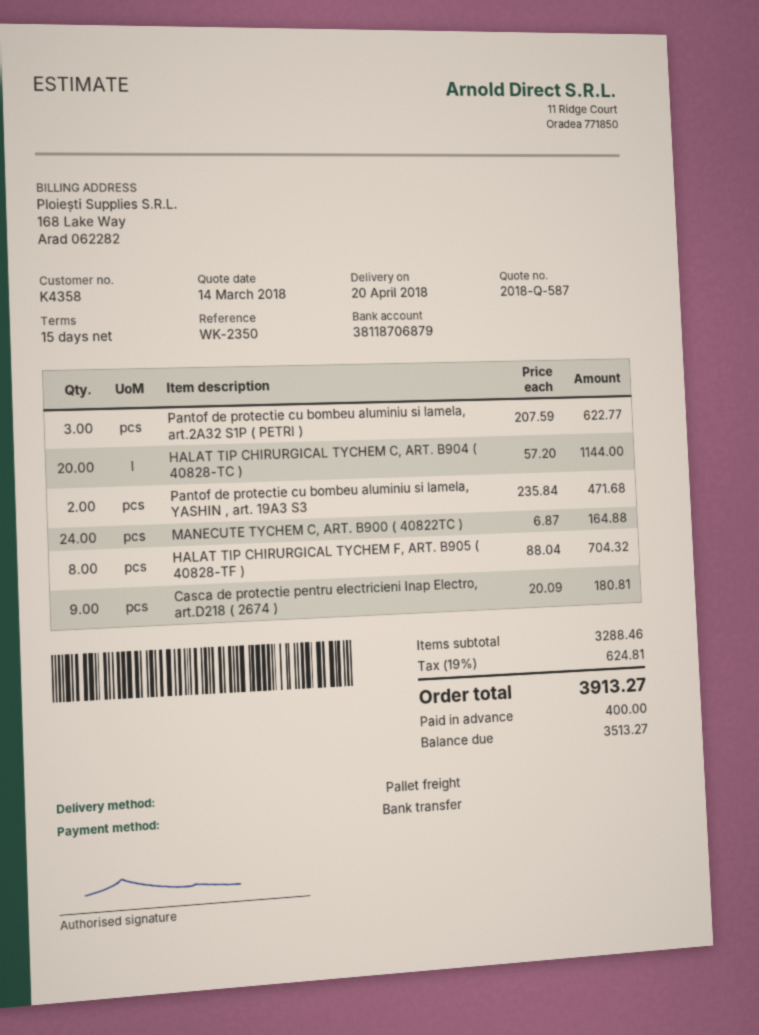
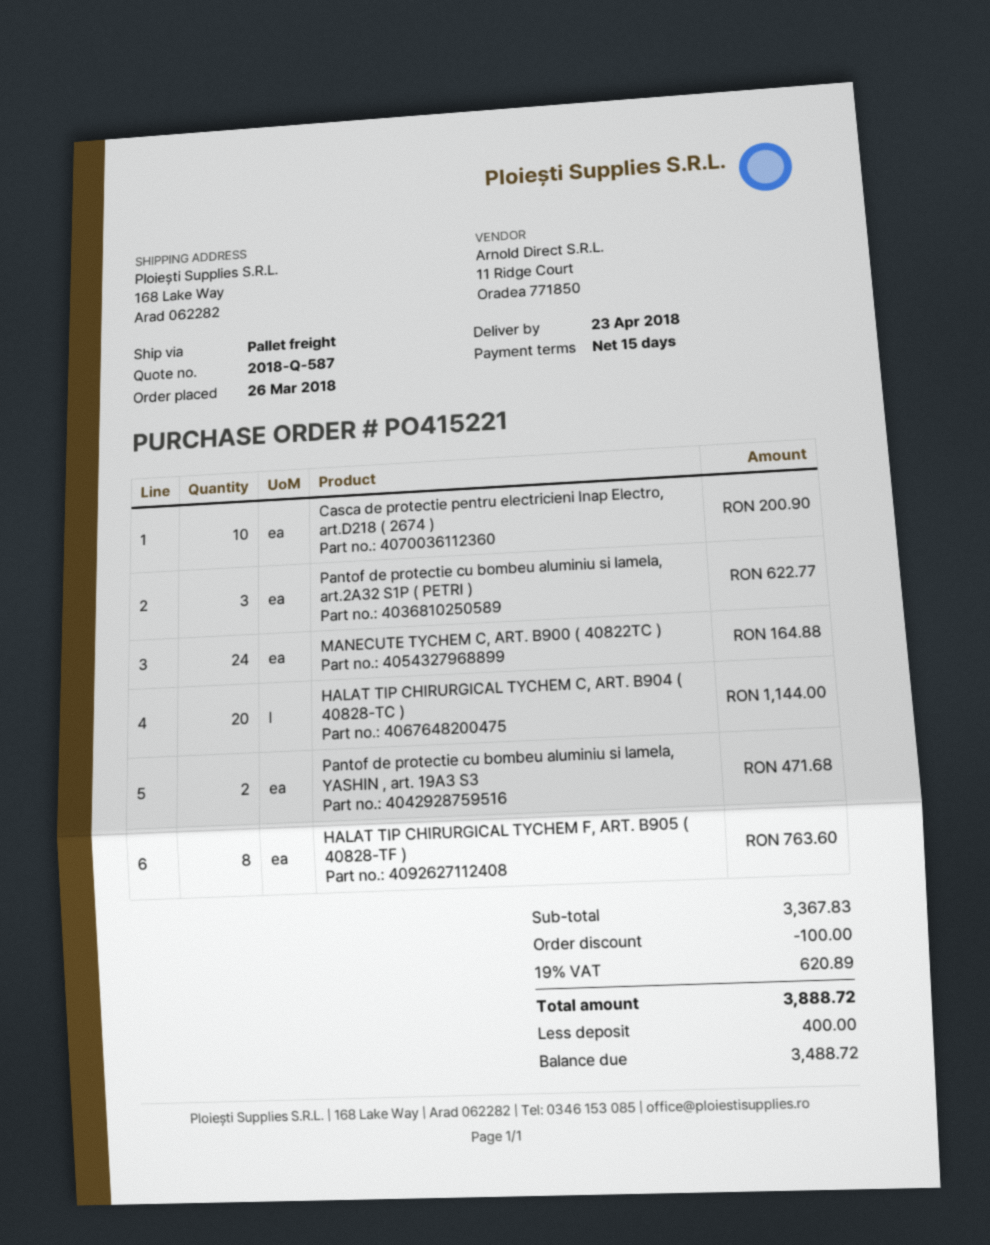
delivery date: 2018-04-20 -> 2018-04-23
HALAT TIP CHIRURGICAL TYCHEM F, ART. B905 ( 40828-TF ): 8 for 704.32 -> 8 for 763.60
Casca de protectie pentru electricieni Inap Electro, art.D218 ( 2674 ): 9 for 180.81 -> 10 for 200.90
subtotal: 3288.46 -> 3367.83
discount: none -> 100.00
tax: 19% = 624.81 -> 19% = 620.89
total: 3913.27 -> 3888.72
balance: 3513.27 -> 3488.72

